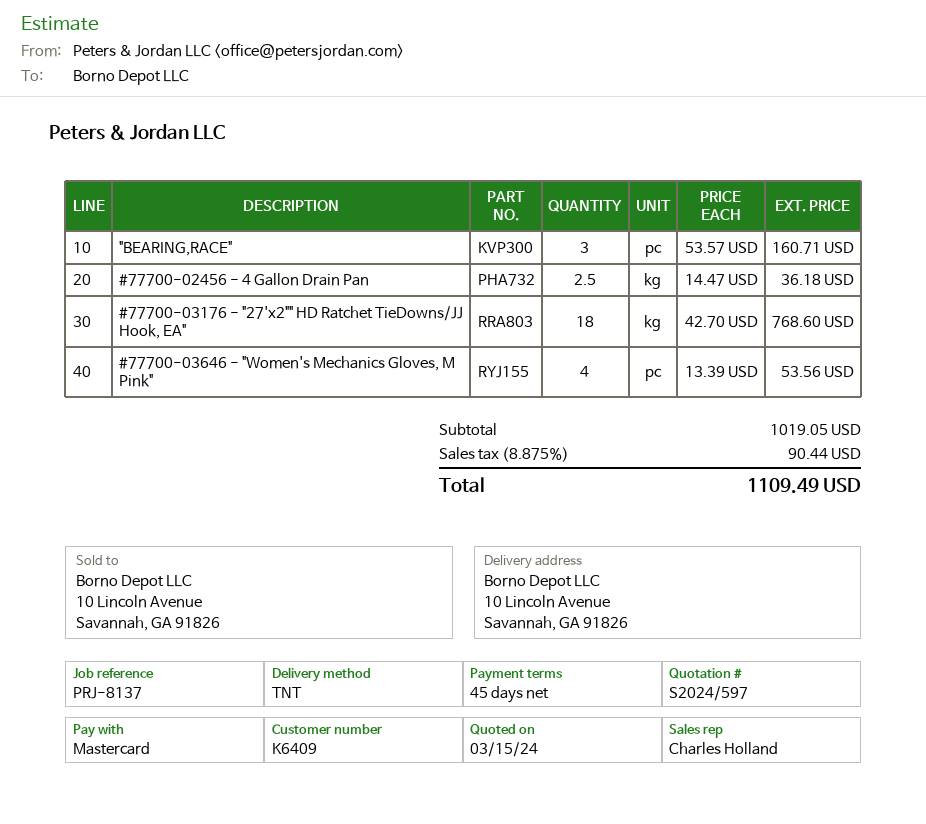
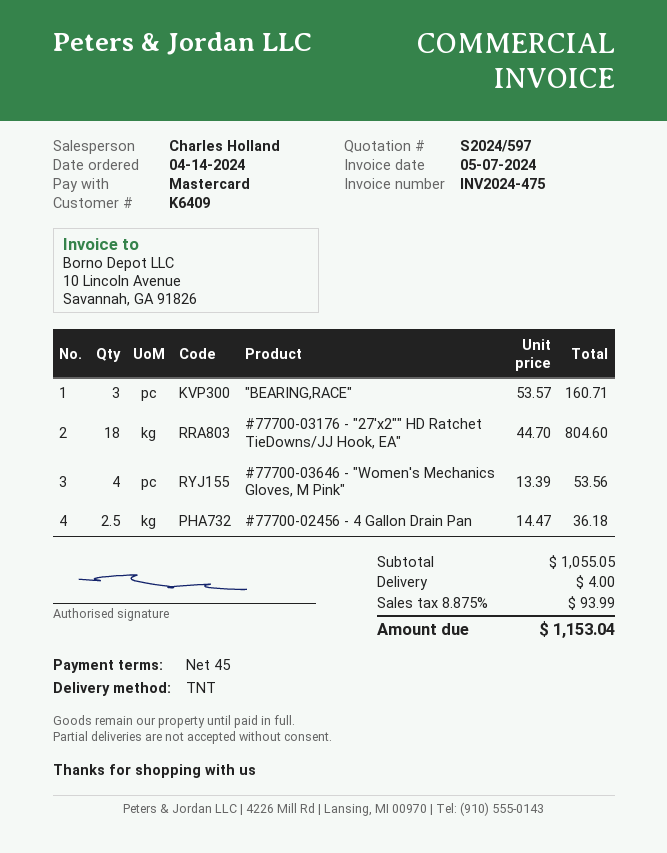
#77700-03176 - "27'x2"" HD Ratchet TieDowns/JJ Hook, EA": 18 x 42.70 = 768.60 -> 18 x 44.70 = 804.60
subtotal: 1019.05 -> 1055.05
shipping: none -> 4.00
tax: 8.875% = 90.44 -> 8.875% = 93.99
total: 1109.49 -> 1153.04

